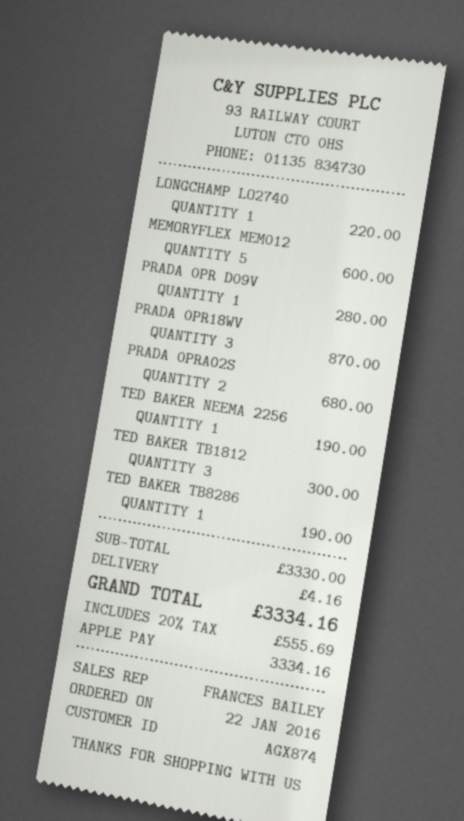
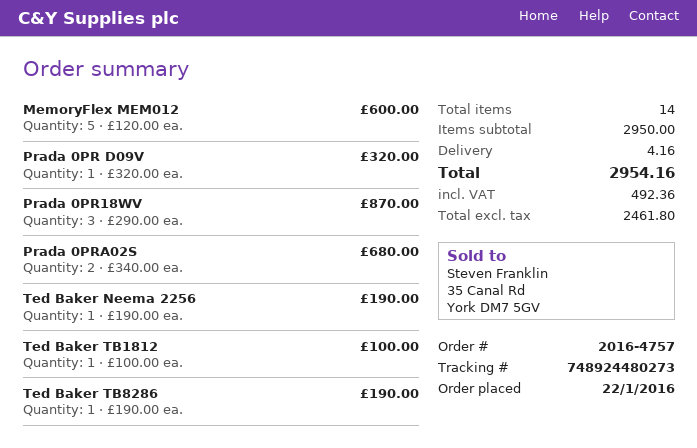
LONGCHAMP LO2740: 1 for 220.00 -> none
PRADA 0PR D09V: 1 for 280.00 -> 1 for 320.00
TED BAKER TB1812: 3 for 300.00 -> 1 for 100.00
subtotal: 3330.00 -> 2950.00
tax: 555.69 -> 492.36
total: 3334.16 -> 2954.16

